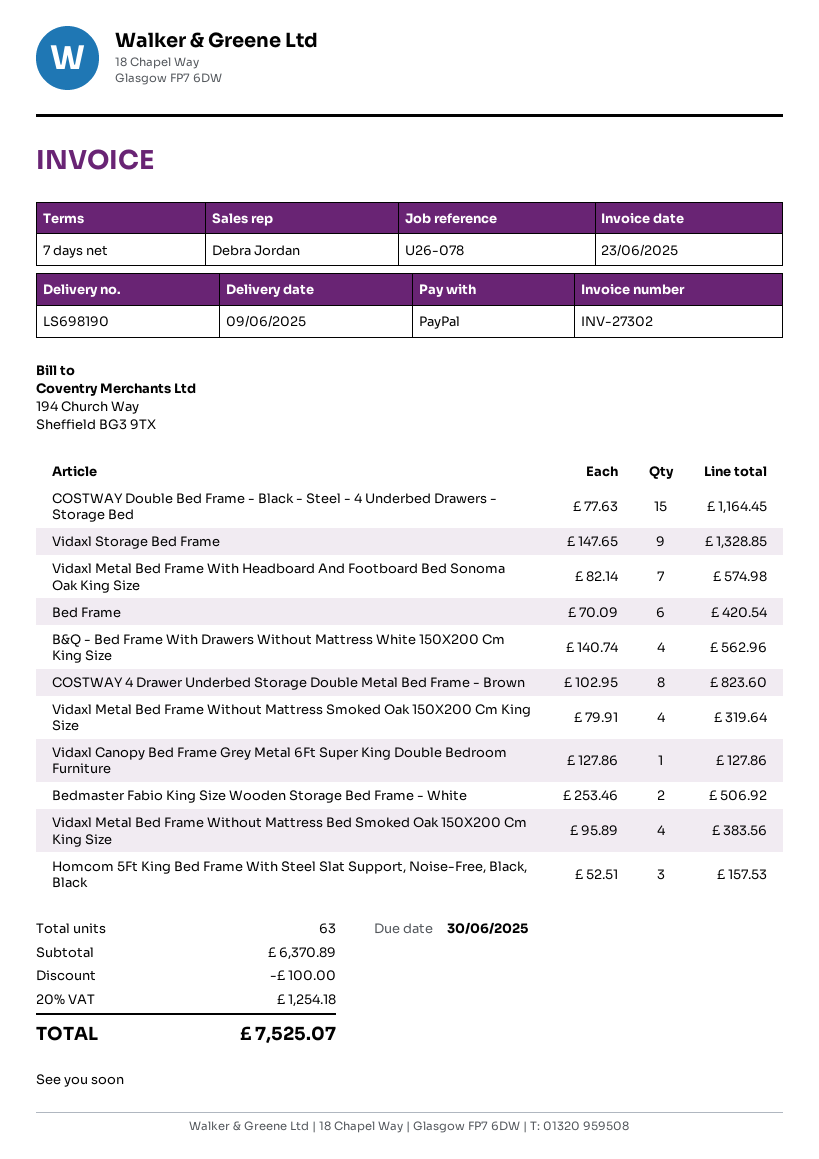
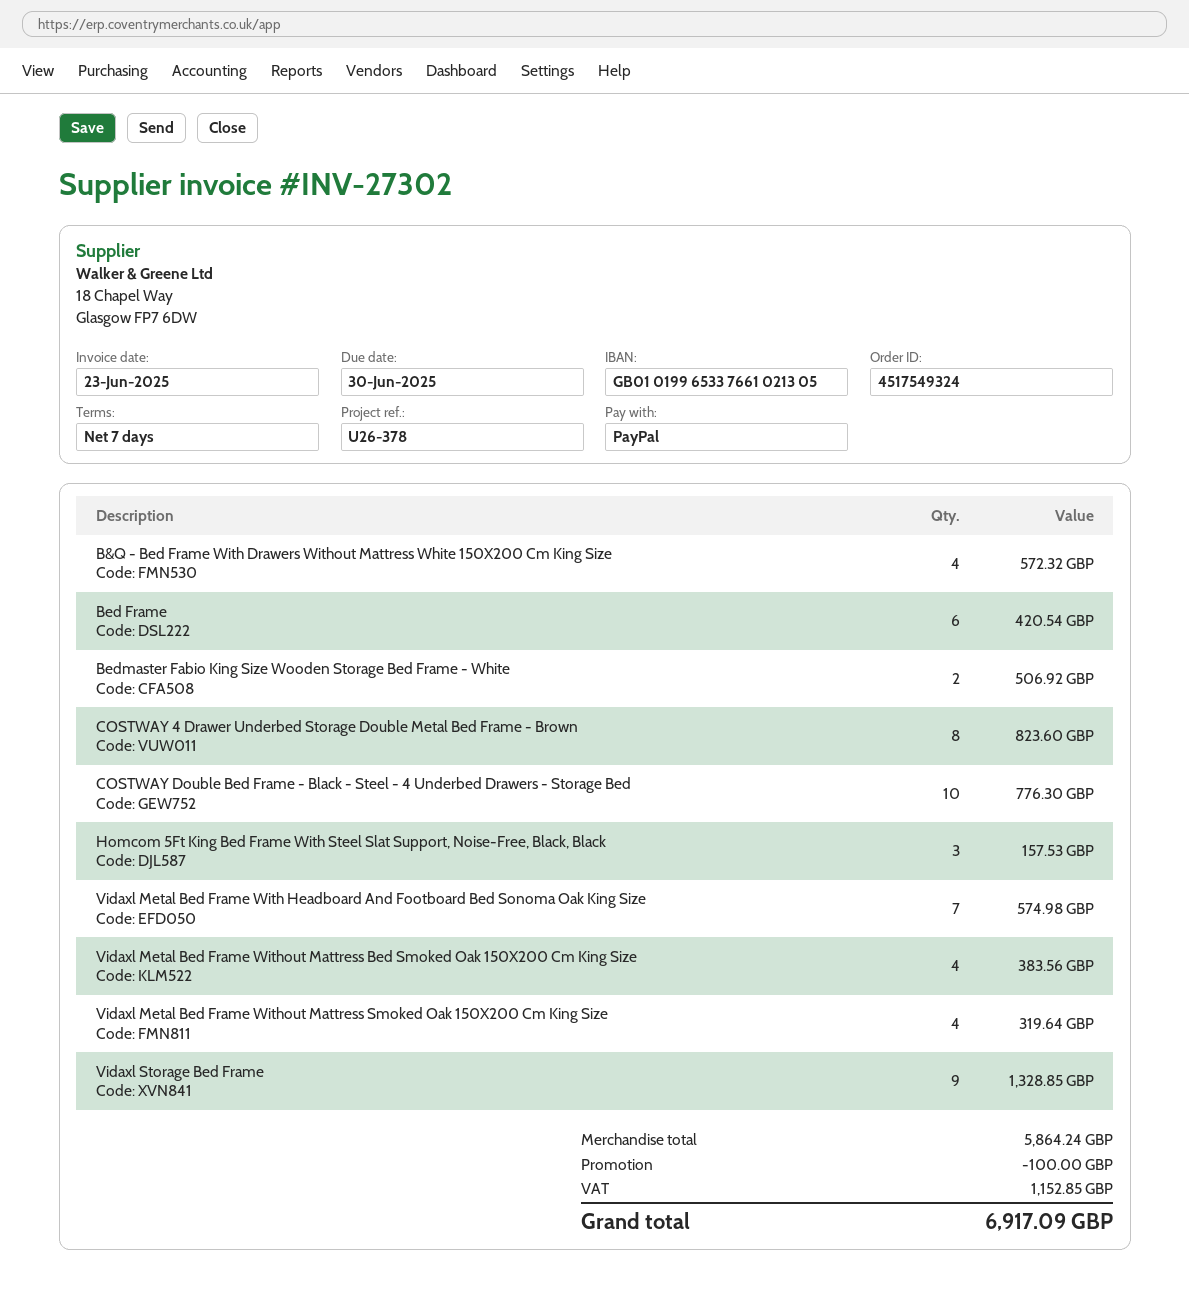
reference: U26-078 -> U26-378
COSTWAY Double Bed Frame - Black - Steel - 4 Underbed Drawers - Storage Bed: 15 for 1164.45 -> 10 for 776.30
B&Q - Bed Frame With Drawers Without Mattress White 150X200 Cm King Size: 4 for 562.96 -> 4 for 572.32
Vidaxl Canopy Bed Frame Grey Metal 6Ft Super King Double Bedroom Furniture: 1 for 127.86 -> none
subtotal: 6370.89 -> 5864.24
tax: 1254.18 -> 1152.85
total: 7525.07 -> 6917.09

